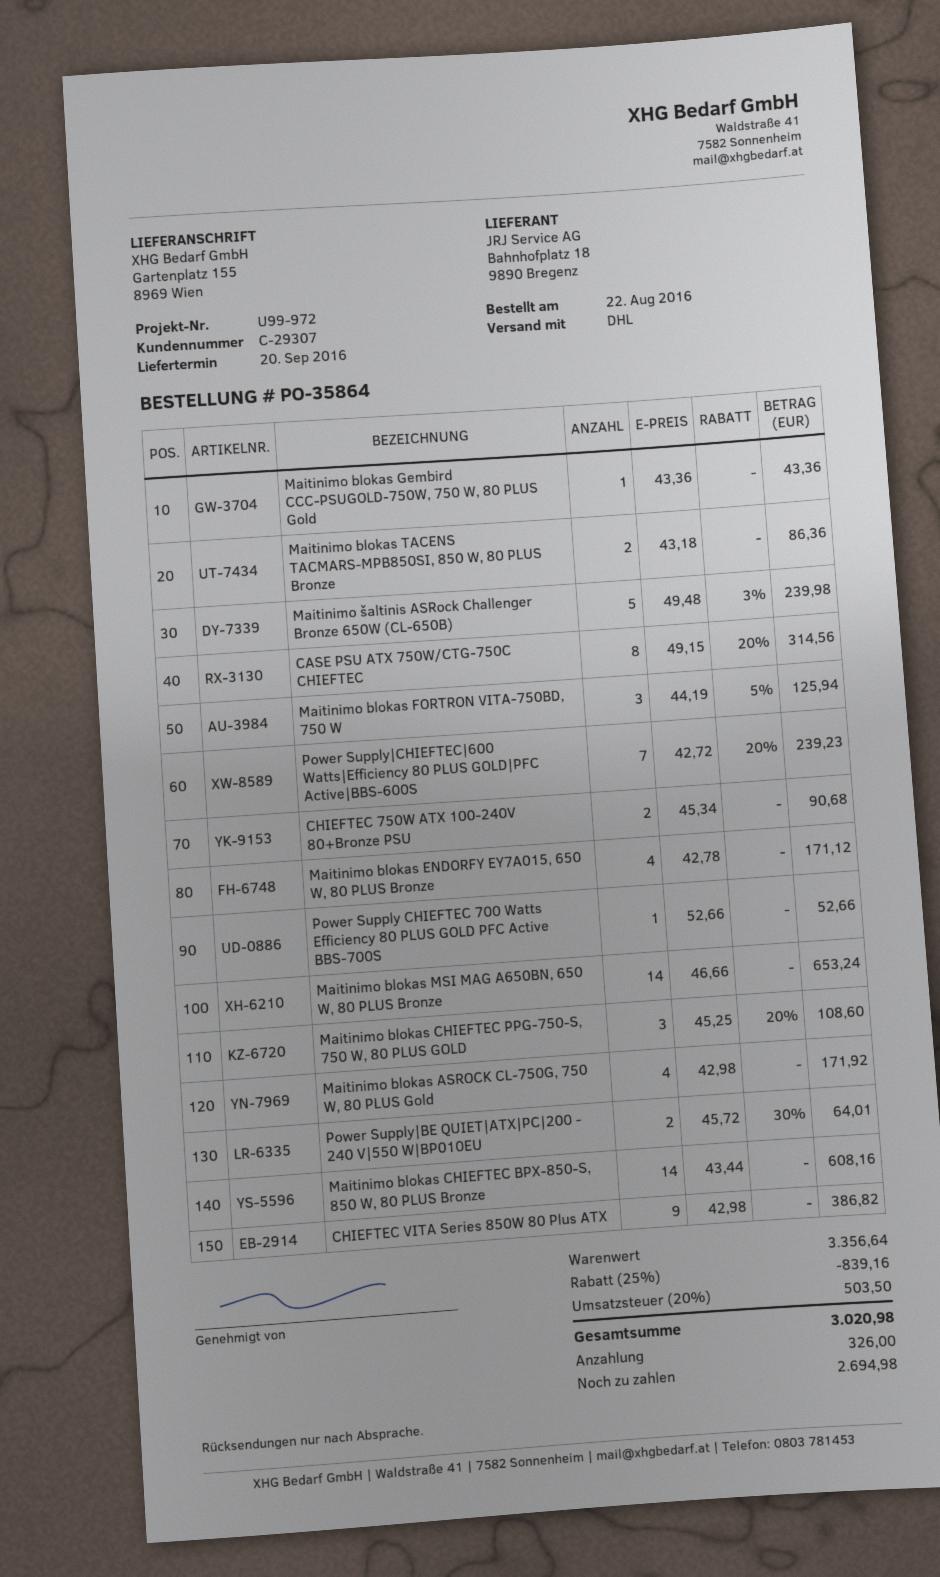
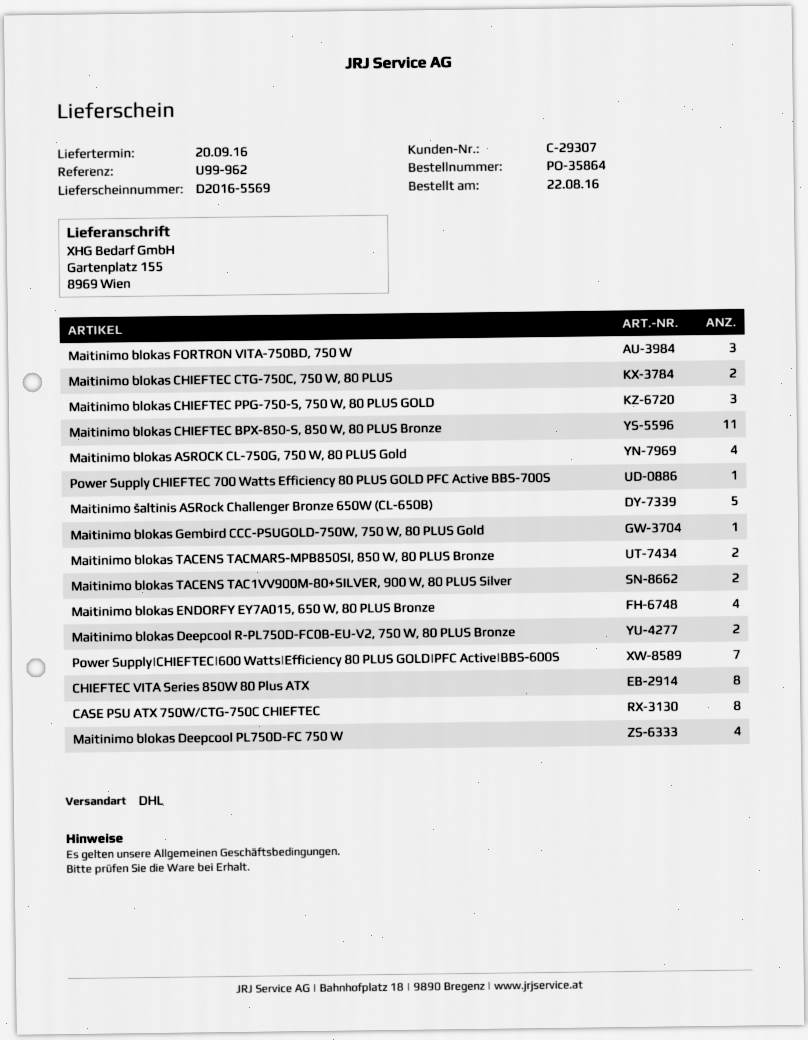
reference: U99-972 -> U99-962
CHIEFTEC 750W ATX 100-240V 80+Bronze PSU: 2 -> none
Maitinimo blokas MSI MAG A650BN, 650 W, 80 PLUS Bronze: 14 -> none
Power Supply|BE QUIET|ATX|PC|200 - 240 V|550 W|BP010EU: 2 -> none
Maitinimo blokas CHIEFTEC BPX-850-S, 850 W, 80 PLUS Bronze: 14 -> 11
CHIEFTEC VITA Series 850W 80 Plus ATX: 9 -> 8
Maitinimo blokas CHIEFTEC CTG-750C, 750 W, 80 PLUS: none -> 2
Maitinimo blokas TACENS TAC1VV900M-80+SILVER, 900 W, 80 PLUS Silver: none -> 2
Maitinimo blokas Deepcool R-PL750D-FC0B-EU-V2, 750 W, 80 PLUS Bronze: none -> 2
Maitinimo blokas Deepcool PL750D-FC 750 W: none -> 4

